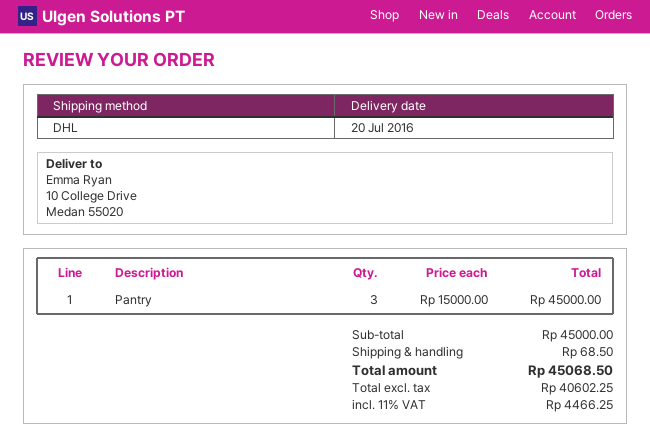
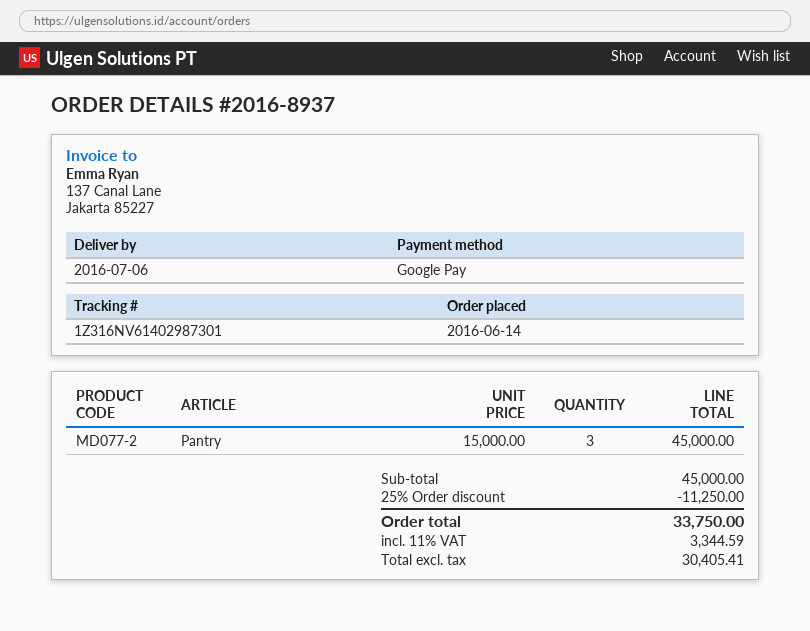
delivery date: 2016-07-20 -> 2016-07-06
discount: none -> 25% = 11250.00
shipping: 68.50 -> none
net: 40602.25 -> 30405.41
tax: 11% = 4466.25 -> 11% = 3344.59
total: 45068.50 -> 33750.00

